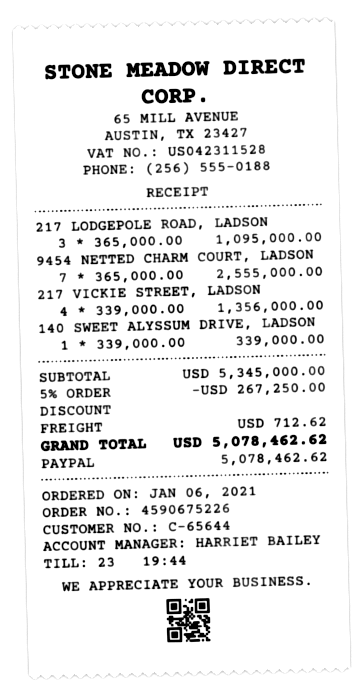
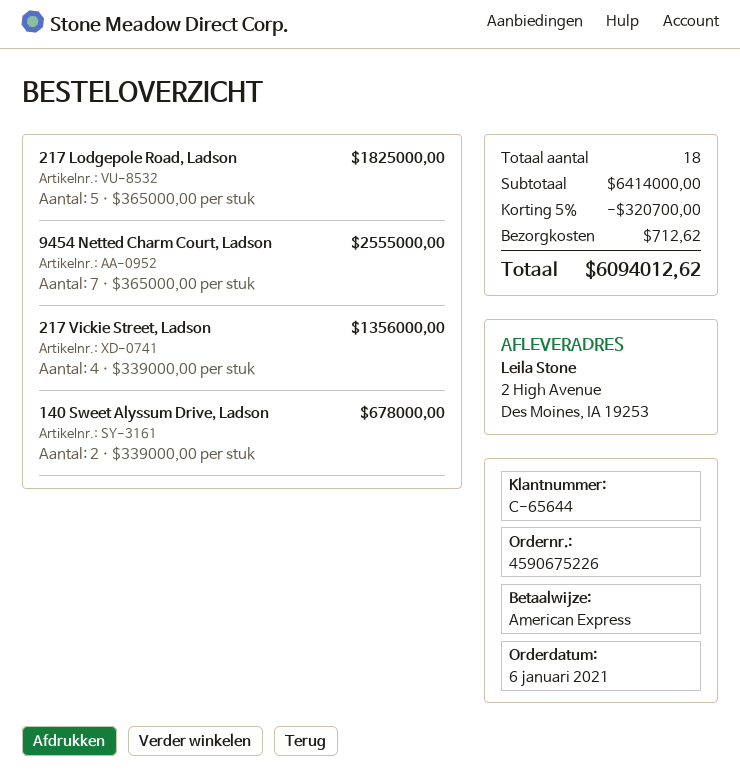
payment method: PayPal -> American Express
217 LODGEPOLE ROAD, LADSON: 3 x 365000.00 = 1095000.00 -> 5 x 365000.00 = 1825000.00
140 SWEET ALYSSUM DRIVE, LADSON: 1 x 339000.00 = 339000.00 -> 2 x 339000.00 = 678000.00
subtotal: 5345000.00 -> 6414000.00
discount: 5% = 267250.00 -> 5% = 320700.00
total: 5078462.62 -> 6094012.62

